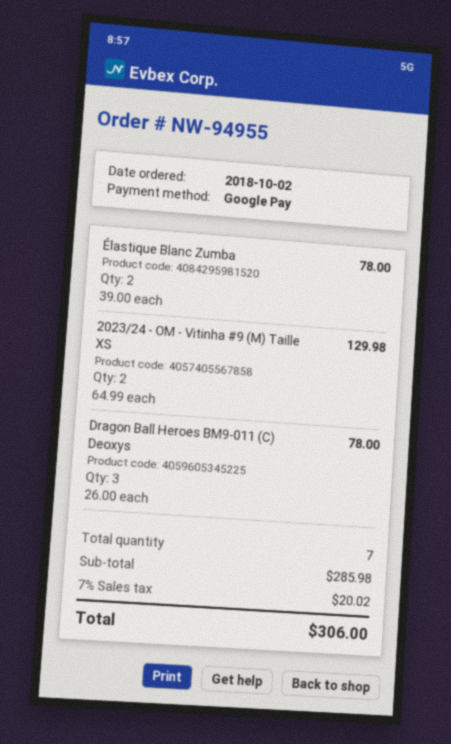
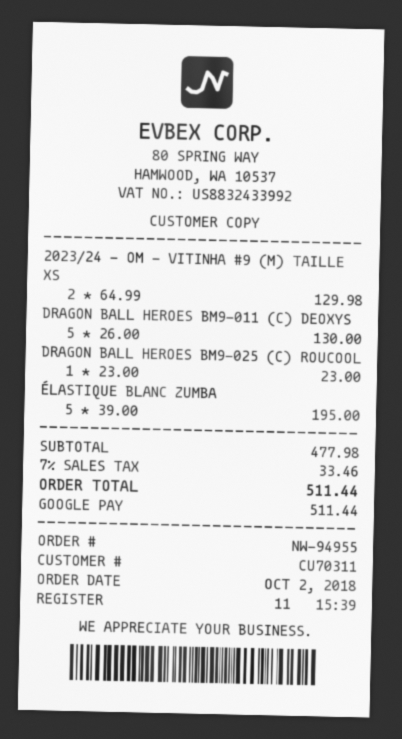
Élastique Blanc Zumba: 2 x 39.00 = 78.00 -> 5 x 39.00 = 195.00
Dragon Ball Heroes BM9-011 (C) Deoxys: 3 x 26.00 = 78.00 -> 5 x 26.00 = 130.00
DRAGON BALL HEROES BM9-025 (C) ROUCOOL: none -> 1 x 23.00 = 23.00
subtotal: 285.98 -> 477.98
tax: 7% = 20.02 -> 7% = 33.46
total: 306.00 -> 511.44

